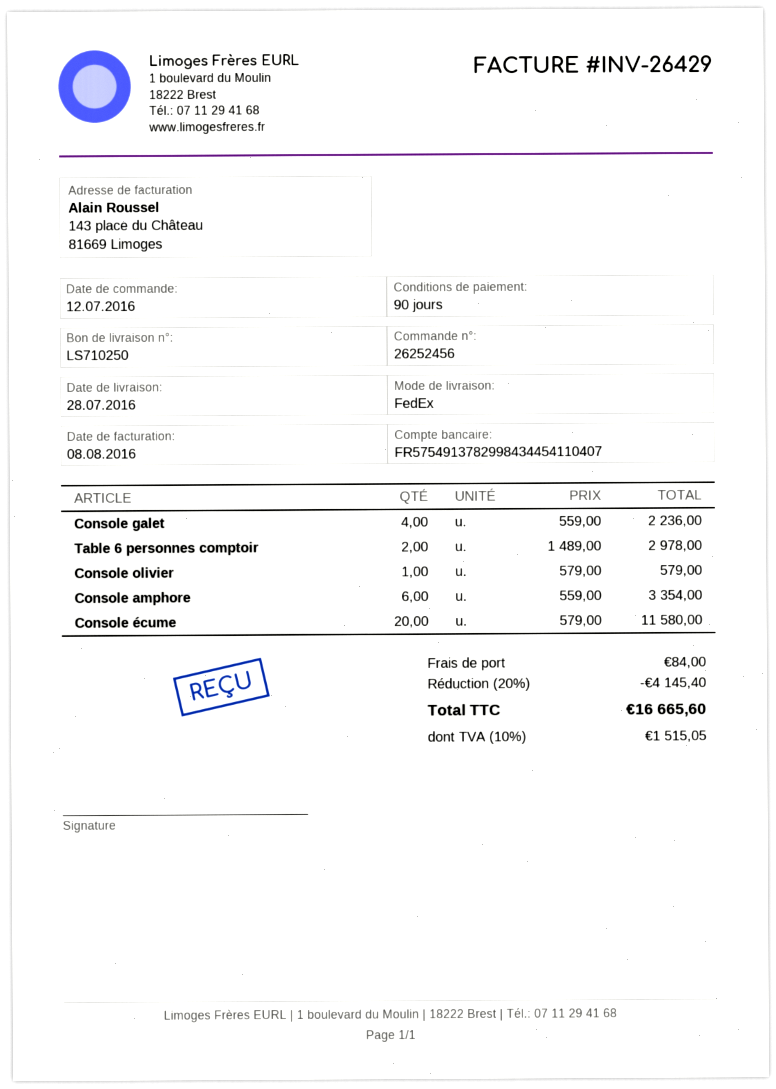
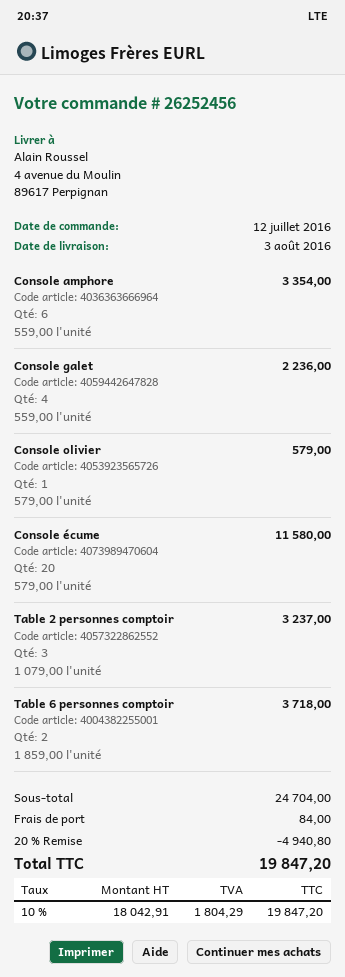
delivery date: 2016-07-28 -> 2016-08-03
Table 6 personnes comptoir: 2 x 1489.00 = 2978.00 -> 2 x 1859.00 = 3718.00
Table 2 personnes comptoir: none -> 3 x 1079.00 = 3237.00
discount: 20% = 4145.40 -> 20% = 4940.80
tax: 10% = 1515.05 -> 10% = 1804.29
total: 16665.60 -> 19847.20

